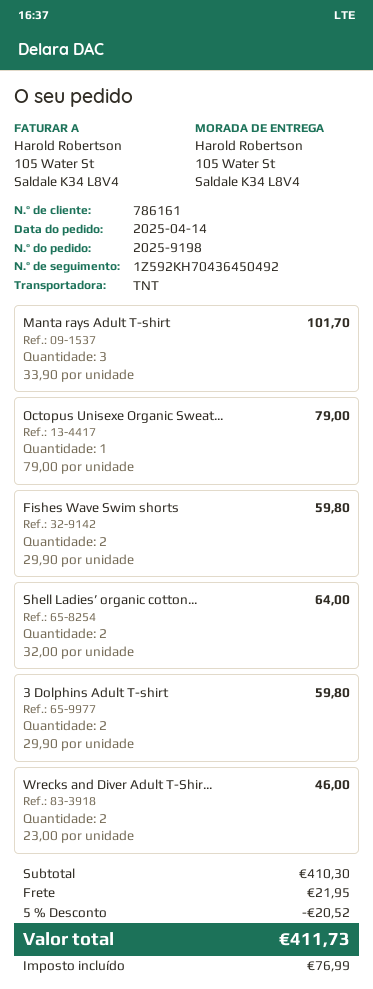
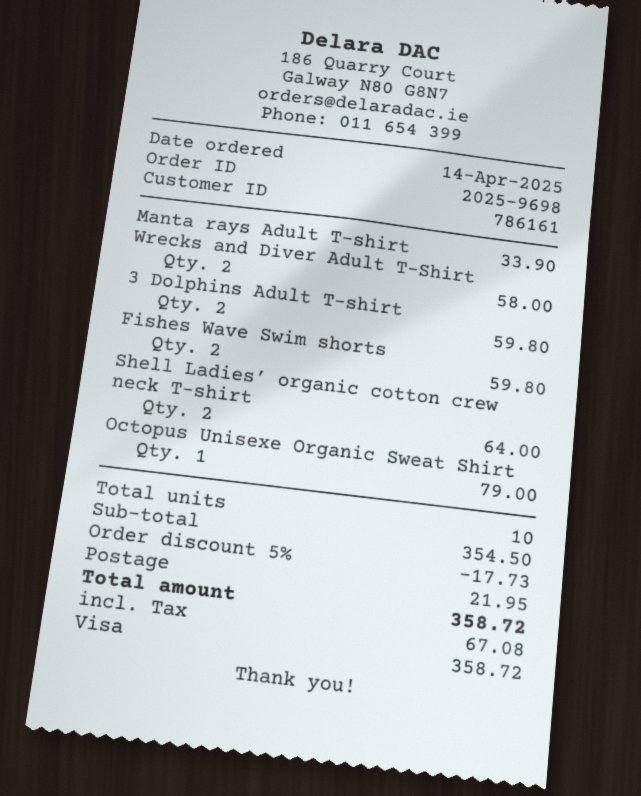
order number: 2025-9198 -> 2025-9698
Manta rays Adult T-shirt: 3 for 101.70 -> 1 for 33.90
Wrecks and Diver Adult T-Shir...: 2 for 46.00 -> 2 for 58.00
subtotal: 410.30 -> 354.50
discount: 5% = 20.52 -> 5% = 17.73
tax: 76.99 -> 67.08
total: 411.73 -> 358.72

